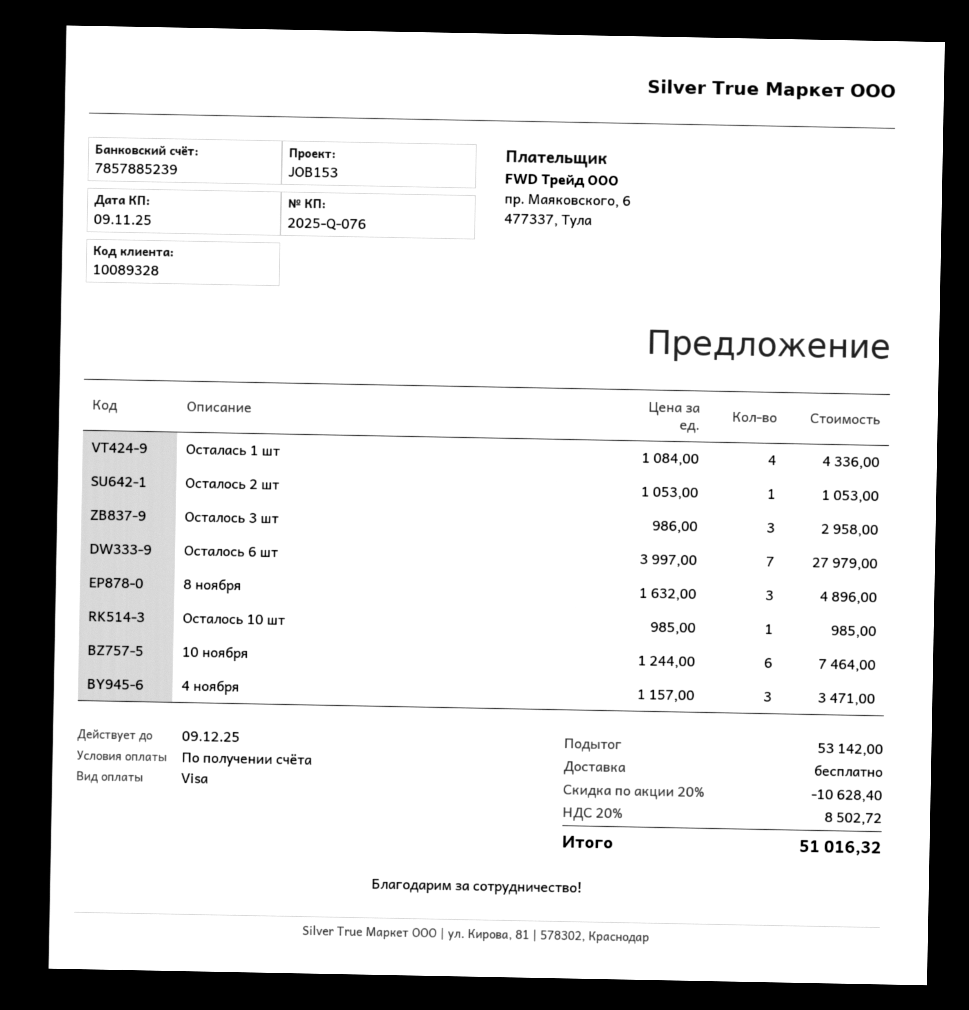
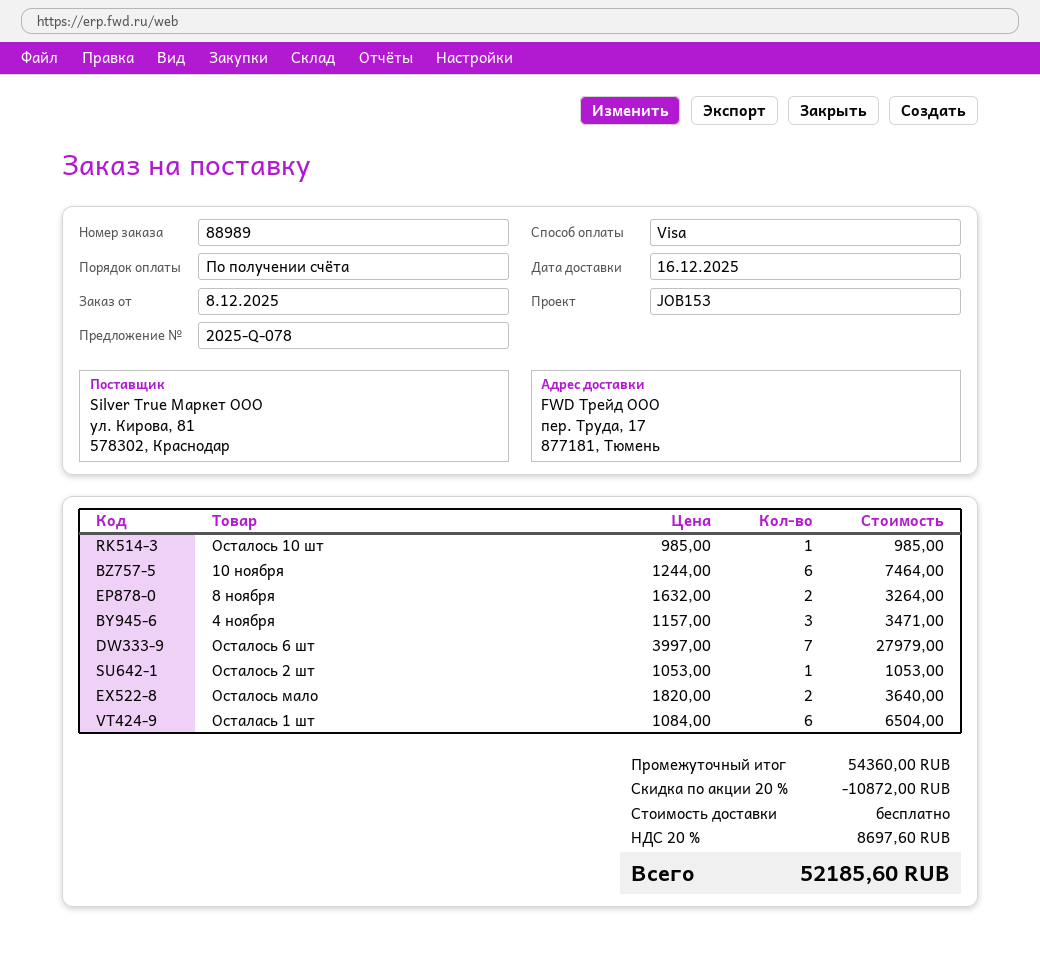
quote number: 2025-Q-076 -> 2025-Q-078
Осталась 1 шт: 4 x 1084.00 = 4336.00 -> 6 x 1084.00 = 6504.00
Осталось 3 шт: 3 x 986.00 = 2958.00 -> none
8 ноября: 3 x 1632.00 = 4896.00 -> 2 x 1632.00 = 3264.00
Осталось мало: none -> 2 x 1820.00 = 3640.00
subtotal: 53142.00 -> 54360.00
discount: 20% = 10628.40 -> 20% = 10872.00
tax: 20% = 8502.72 -> 20% = 8697.60
total: 51016.32 -> 52185.60

